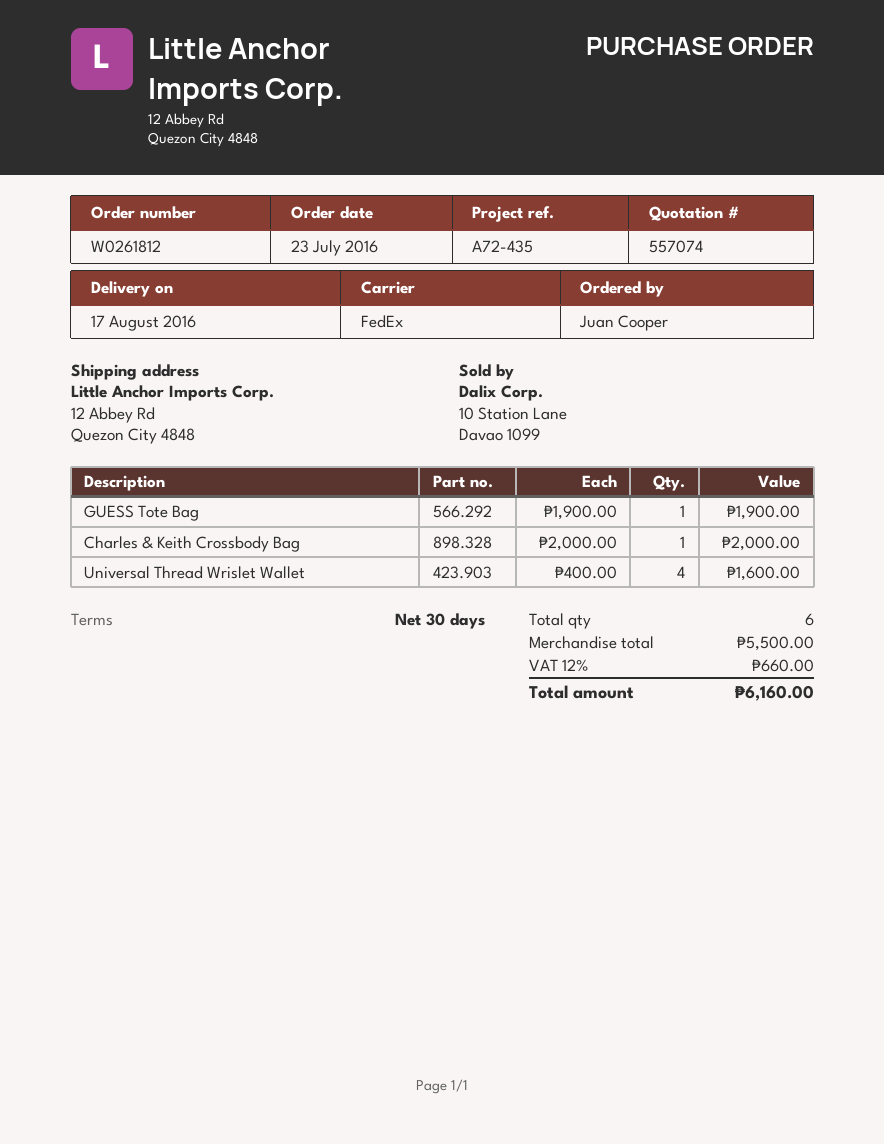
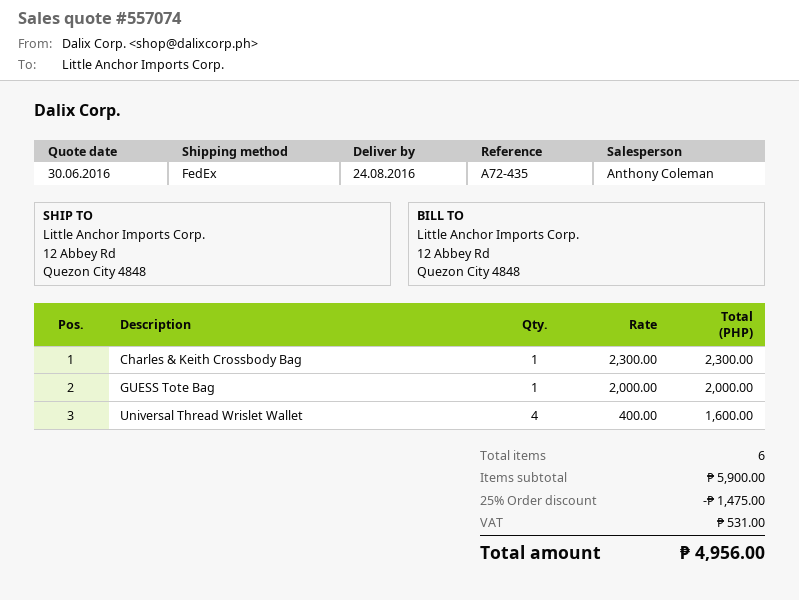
delivery date: 2016-08-17 -> 2016-08-24
GUESS Tote Bag: 1 x 1900.00 = 1900.00 -> 1 x 2000.00 = 2000.00
Charles & Keith Crossbody Bag: 1 x 2000.00 = 2000.00 -> 1 x 2300.00 = 2300.00
subtotal: 5500.00 -> 5900.00
discount: none -> 25% = 1475.00
tax: 660.00 -> 531.00
total: 6160.00 -> 4956.00

